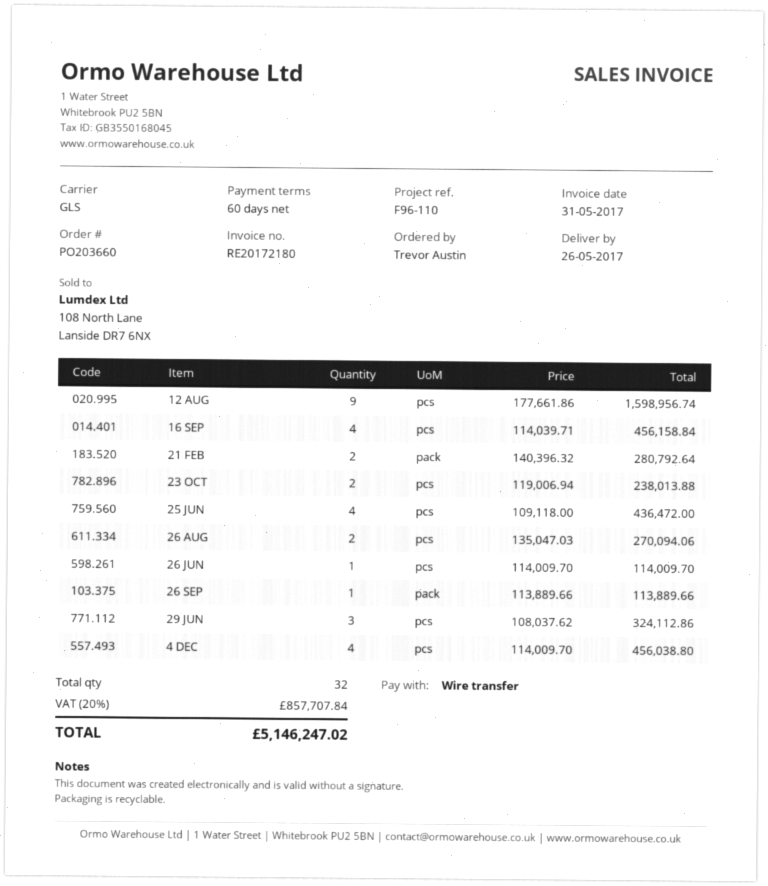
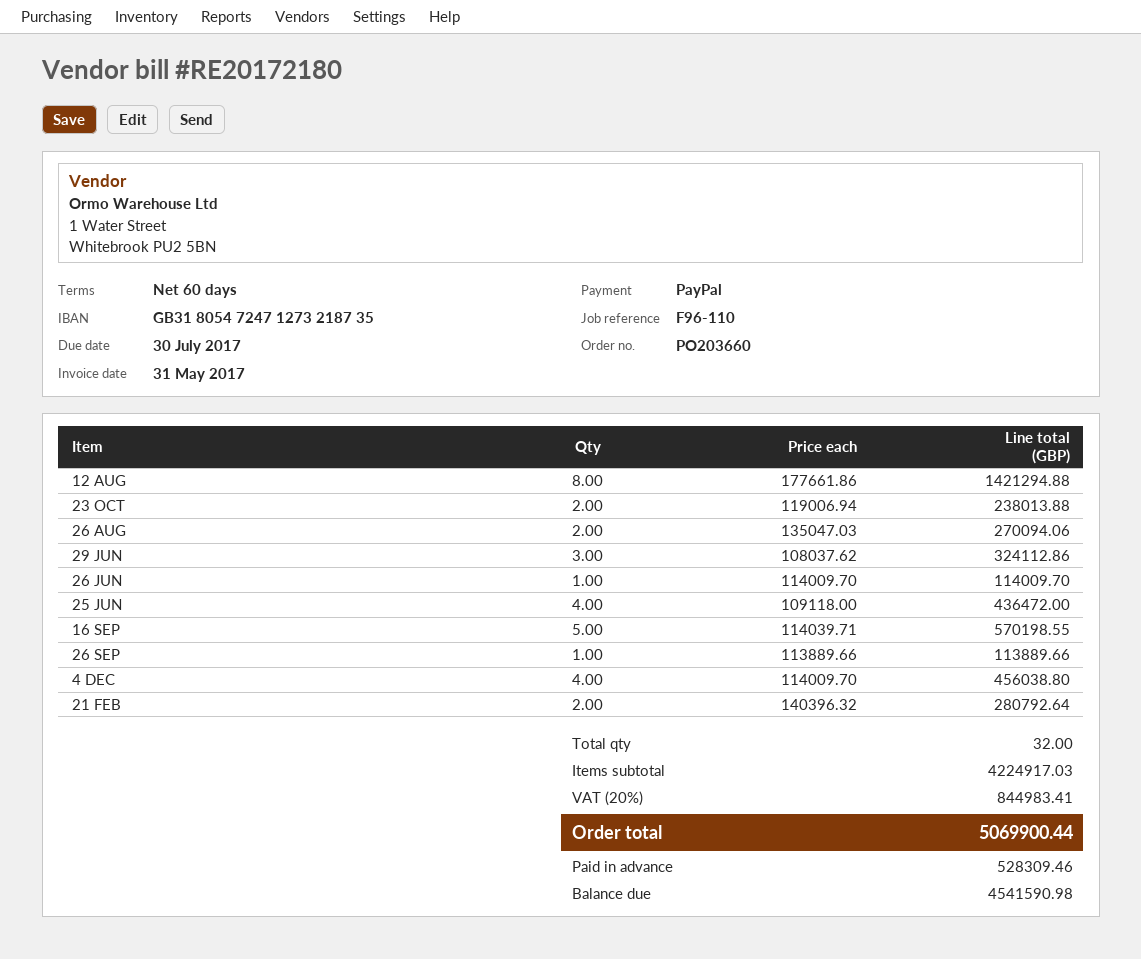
payment method: bank transfer -> PayPal
12 AUG: 9 x 177661.86 = 1598956.74 -> 8 x 177661.86 = 1421294.88
16 SEP: 4 x 114039.71 = 456158.84 -> 5 x 114039.71 = 570198.55
tax: 20% = 857707.84 -> 20% = 844983.41
total: 5146247.02 -> 5069900.44

